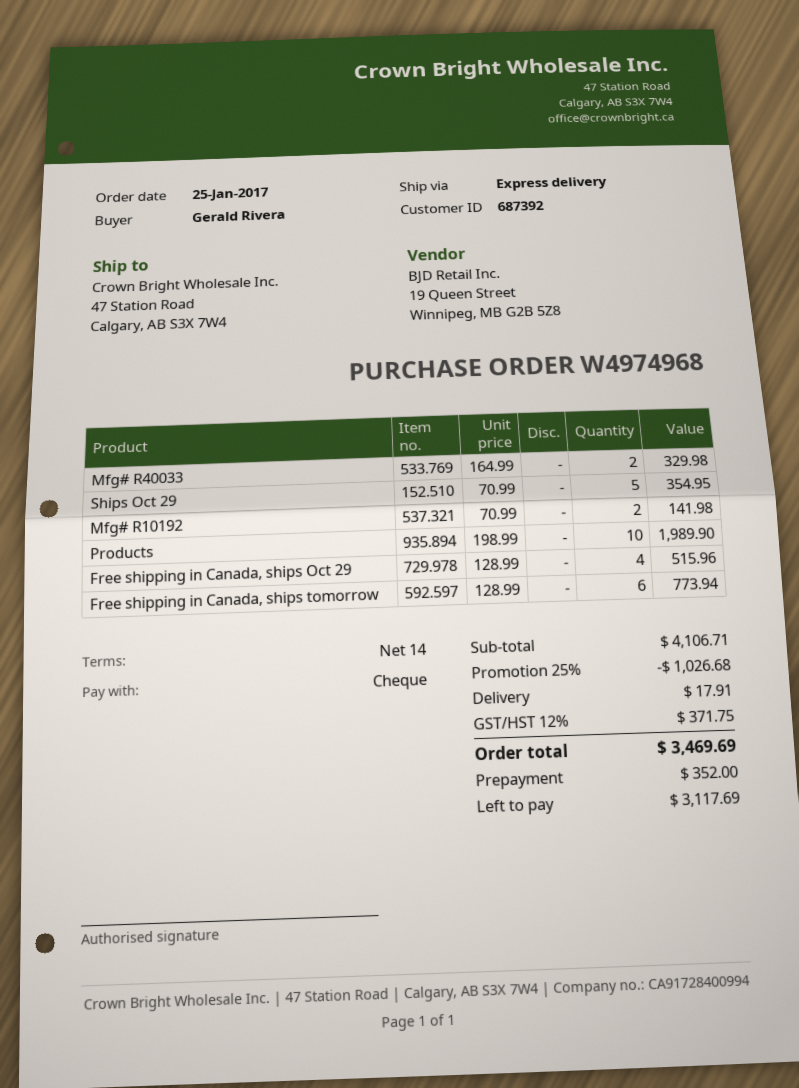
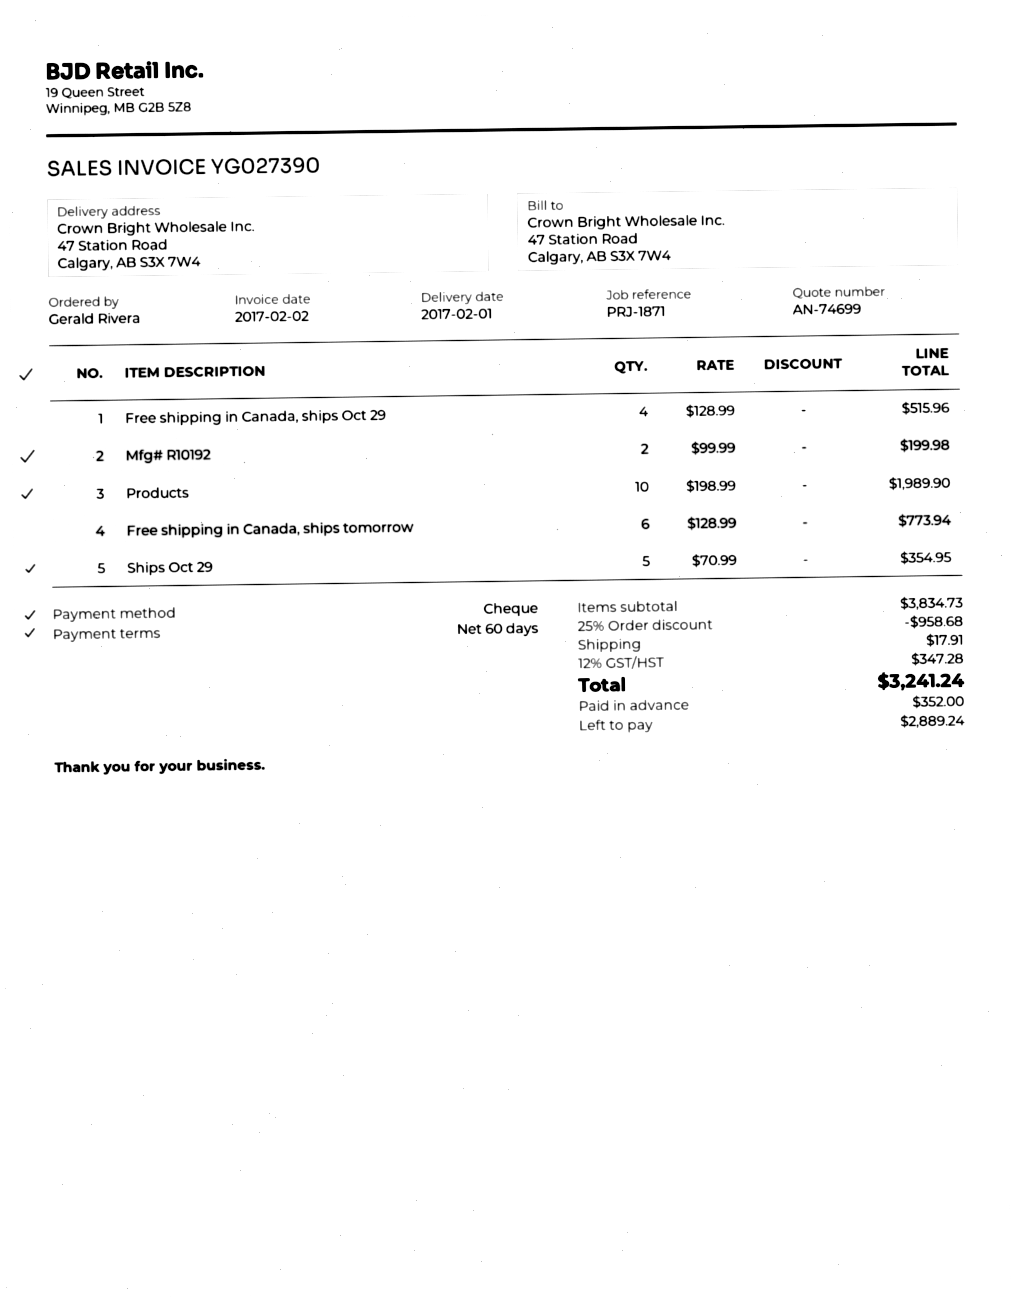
payment terms: 14 days -> 60 days
Mfg# R40033: 2 x 164.99 = 329.98 -> none
Mfg# R10192: 2 x 70.99 = 141.98 -> 2 x 99.99 = 199.98
subtotal: 4106.71 -> 3834.73
discount: 25% = 1026.68 -> 25% = 958.68
tax: 12% = 371.75 -> 12% = 347.28
total: 3469.69 -> 3241.24
balance: 3117.69 -> 2889.24

